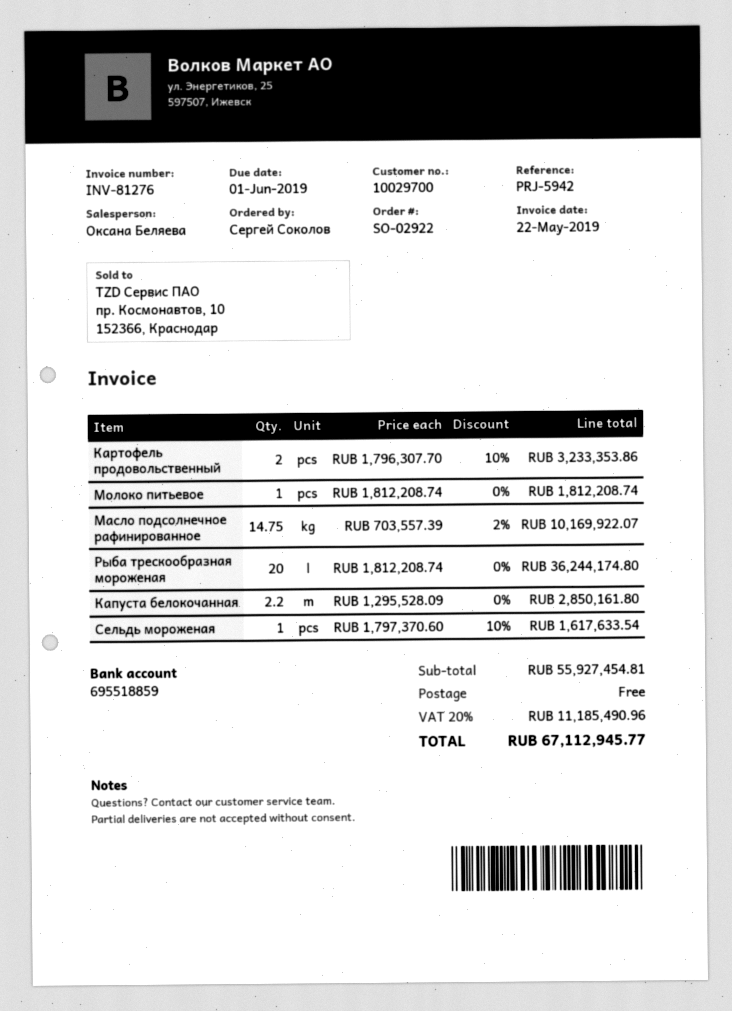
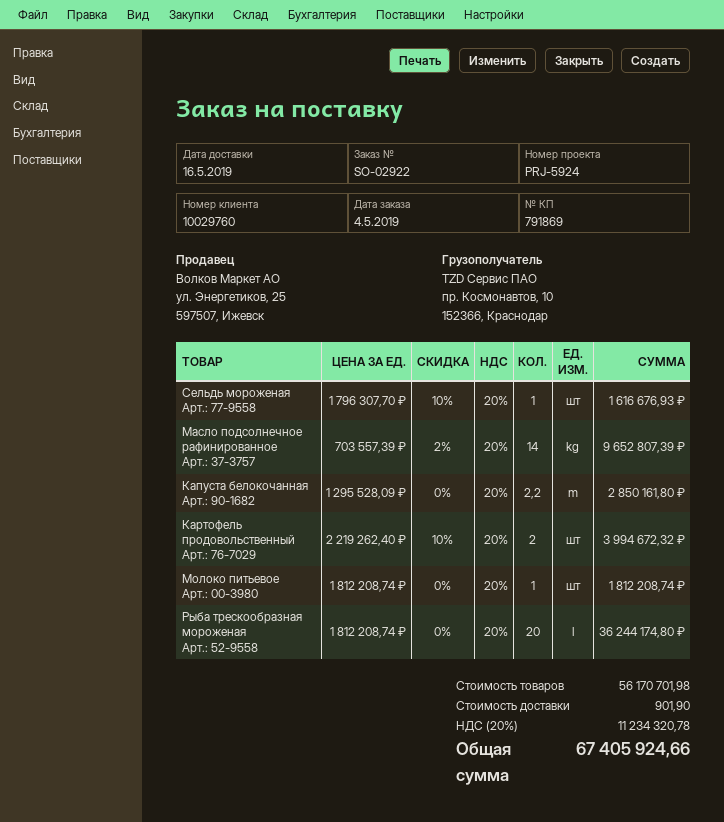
customer number: 10029700 -> 10029760
reference: PRJ-5942 -> PRJ-5924
Картофель продовольственный: 2 x 1796307.70 - 10% = 3233353.86 -> 2 x 2219262.40 - 10% = 3994672.32
Масло подсолнечное рафинированное: 14.75 x 703557.39 - 2% = 10169922.07 -> 14 x 703557.39 - 2% = 9652807.39
Сельдь мороженая: 1 x 1797370.60 - 10% = 1617633.54 -> 1 x 1796307.70 - 10% = 1616676.93
subtotal: 55927454.81 -> 56170701.98
shipping: 0.00 -> 901.90
tax: 20% = 11185490.96 -> 20% = 11234320.78
total: 67112945.77 -> 67405924.66

